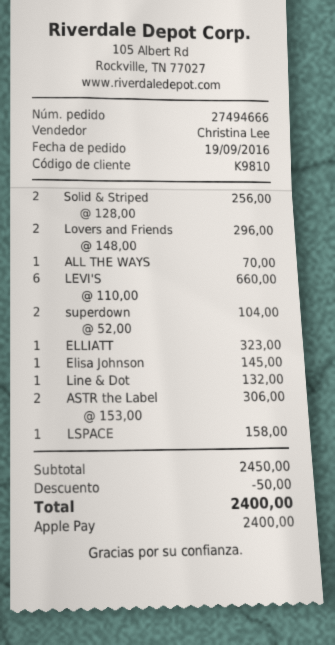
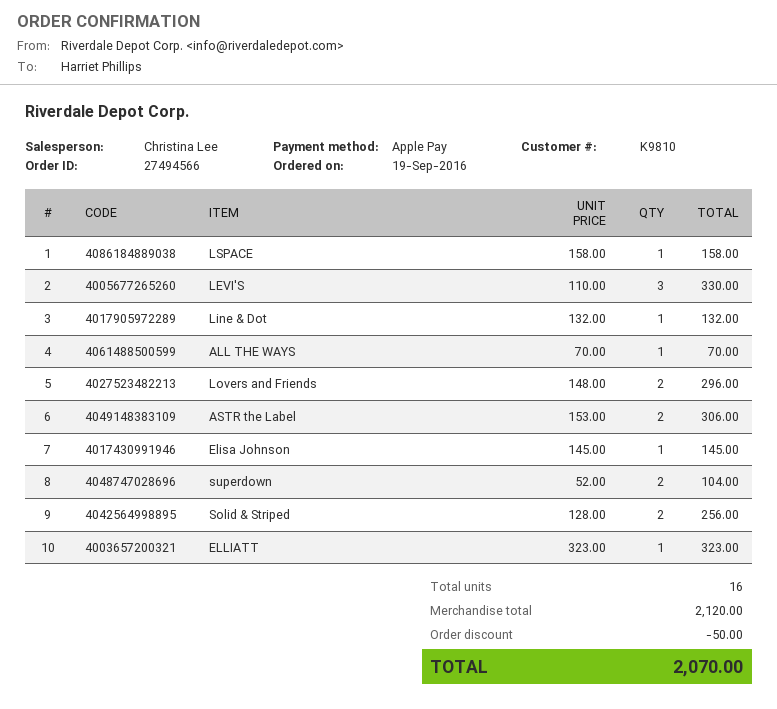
order number: 27494666 -> 27494566
LEVI'S: 6 x 110.00 = 660.00 -> 3 x 110.00 = 330.00
subtotal: 2450.00 -> 2120.00
total: 2400.00 -> 2070.00

